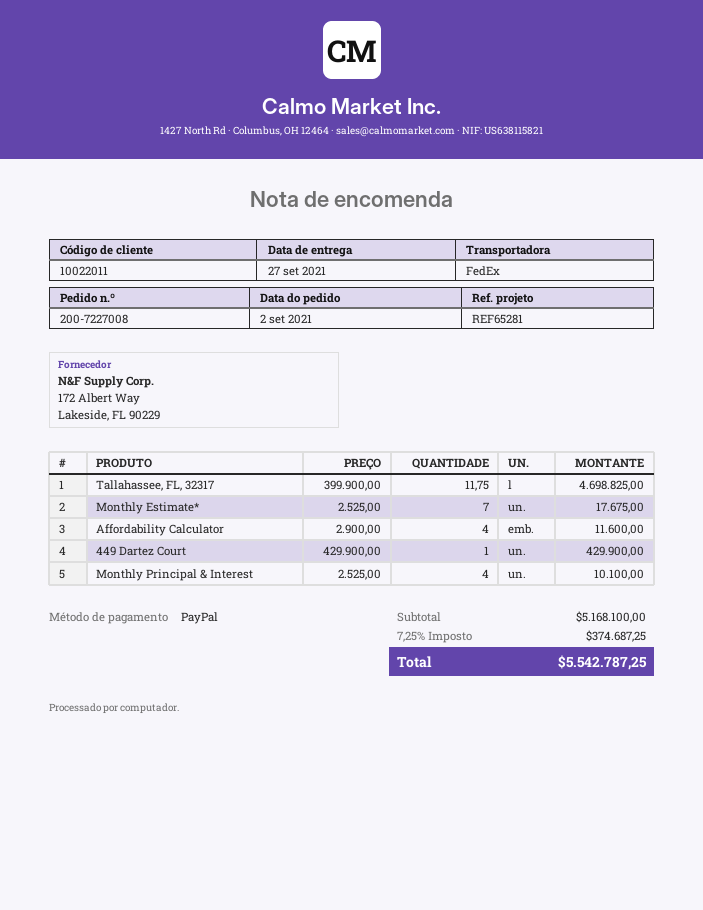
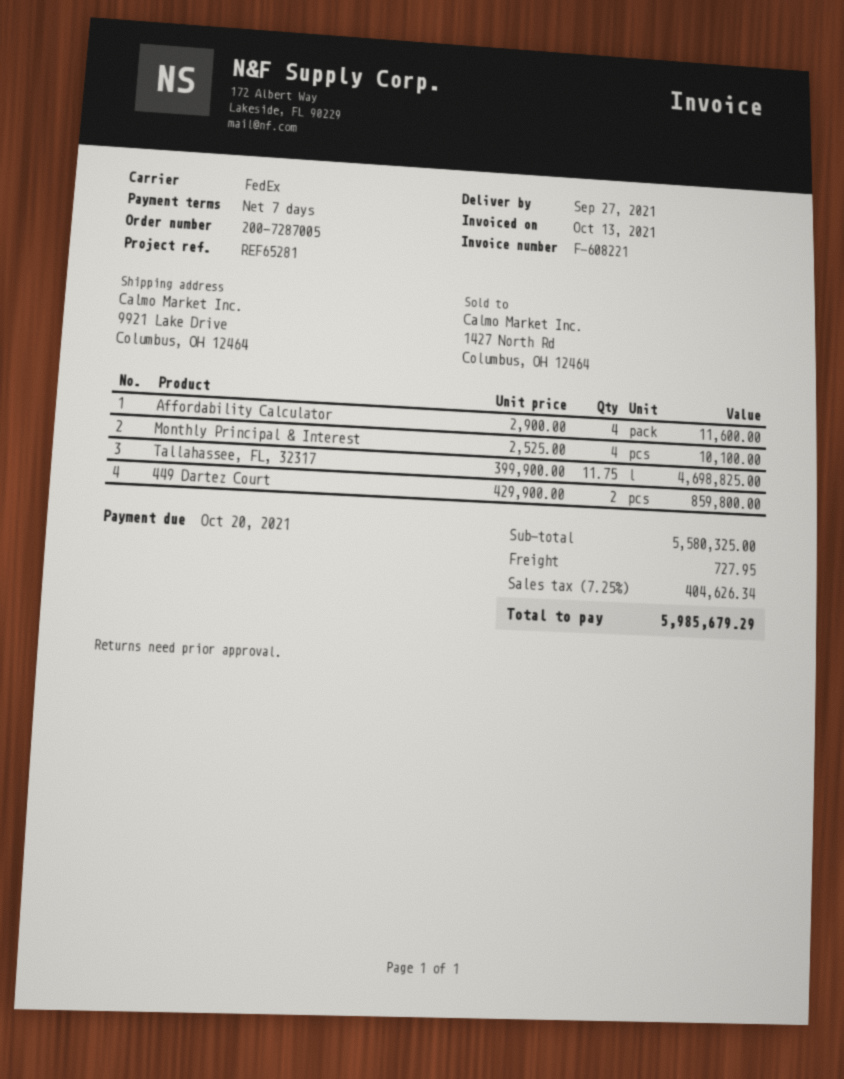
order number: 200-7227008 -> 200-7287005
Monthly Estimate*: 7 x 2525.00 = 17675.00 -> none
449 Dartez Court: 1 x 429900.00 = 429900.00 -> 2 x 429900.00 = 859800.00
subtotal: 5168100.00 -> 5580325.00
shipping: none -> 727.95
tax: 7.25% = 374687.25 -> 7.25% = 404626.34
total: 5542787.25 -> 5985679.29

